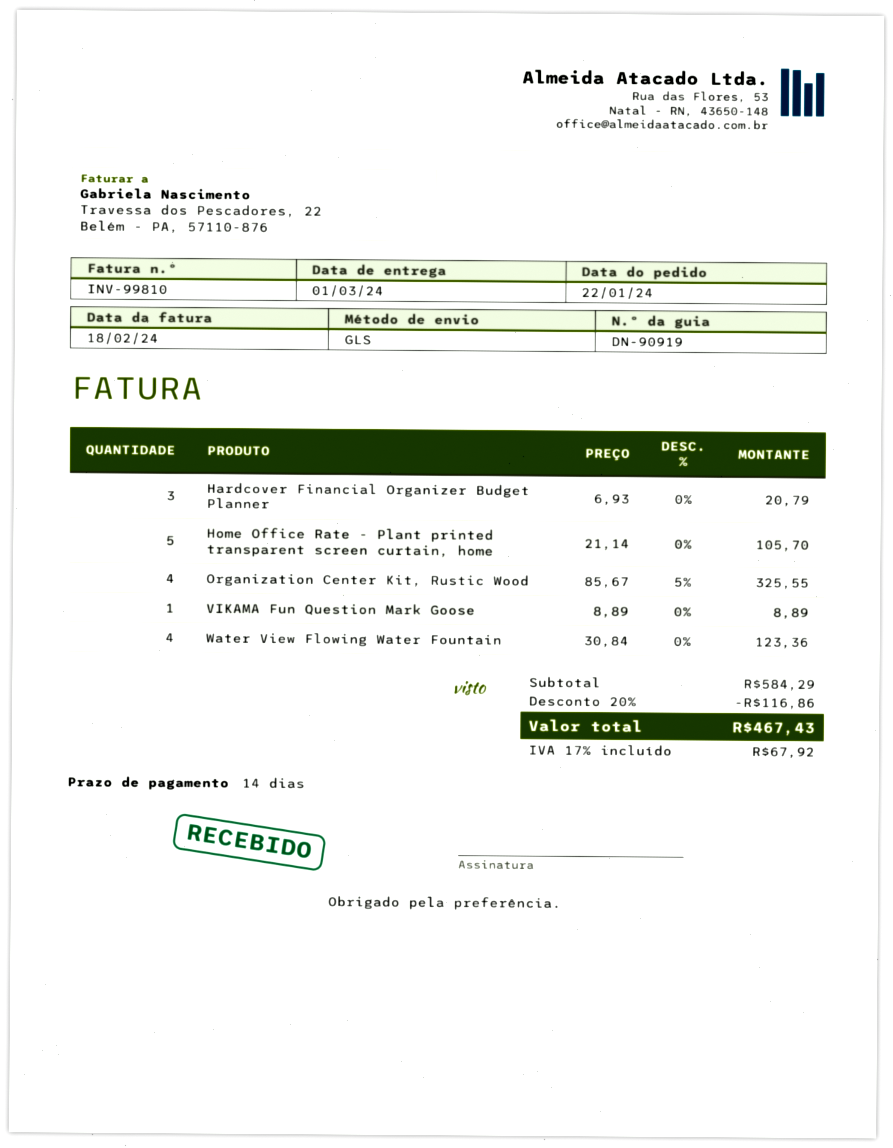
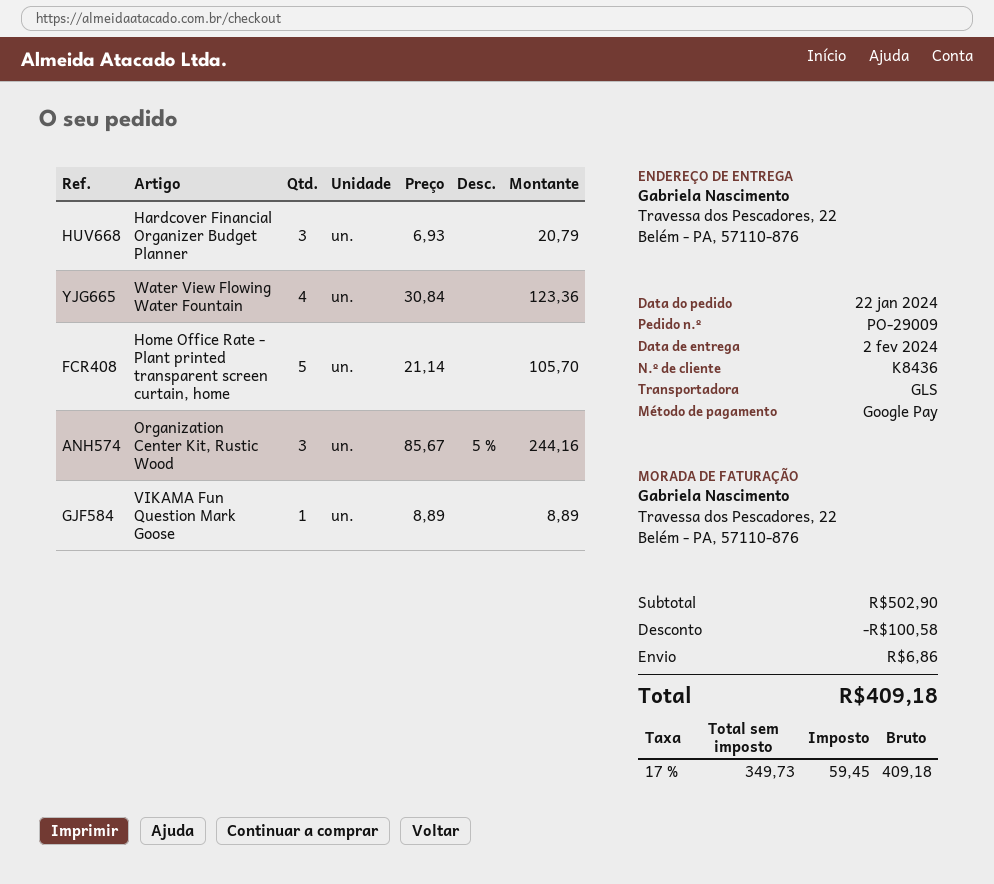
delivery date: 2024-03-01 -> 2024-02-02
Organization Center Kit, Rustic Wood: 4 x 85.67 - 5% = 325.55 -> 3 x 85.67 - 5% = 244.16
subtotal: 584.29 -> 502.90
discount: 116.86 -> 100.58
shipping: none -> 6.86
tax: 17% = 67.92 -> 17% = 59.45
total: 467.43 -> 409.18

